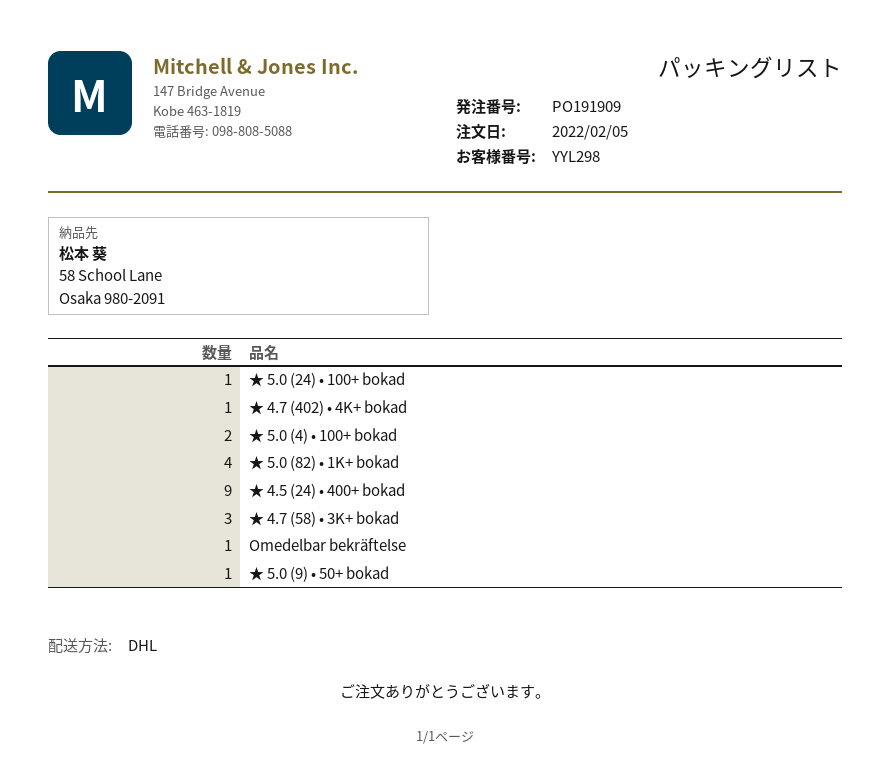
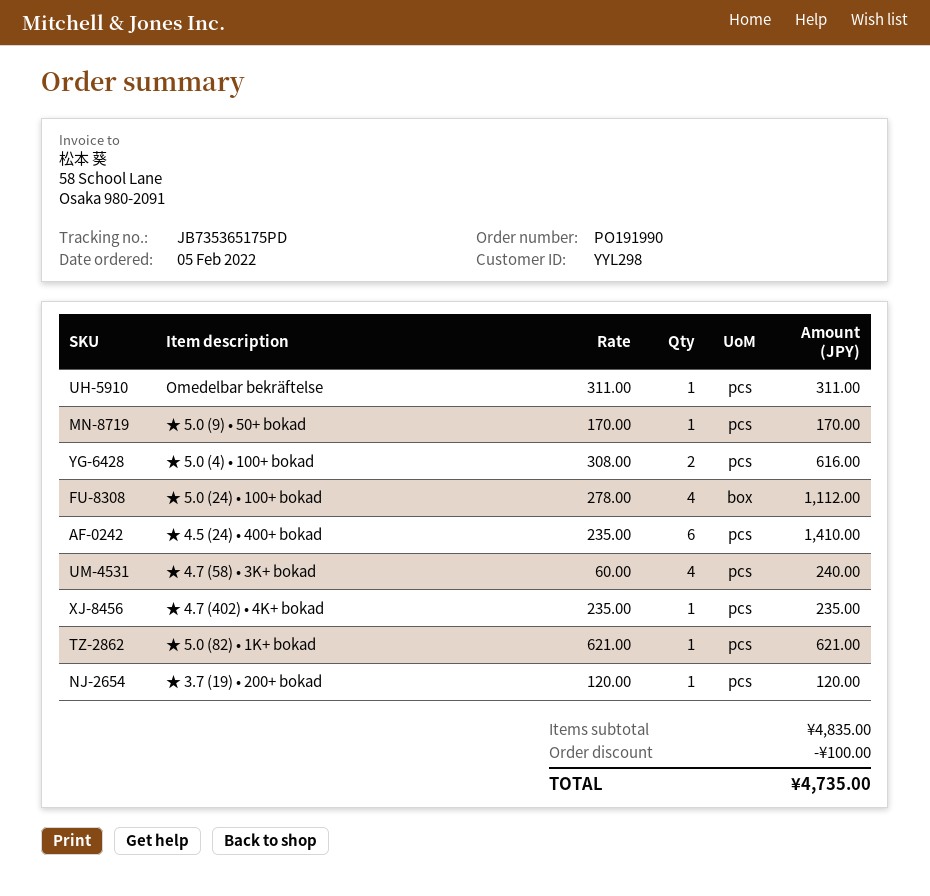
order number: PO191909 -> PO191990
★ 5.0 (24) • 100+ bokad: 1 -> 4
★ 5.0 (82) • 1K+ bokad: 4 -> 1
★ 4.5 (24) • 400+ bokad: 9 -> 6
★ 4.7 (58) • 3K+ bokad: 3 -> 4
★ 3.7 (19) • 200+ bokad: none -> 1

